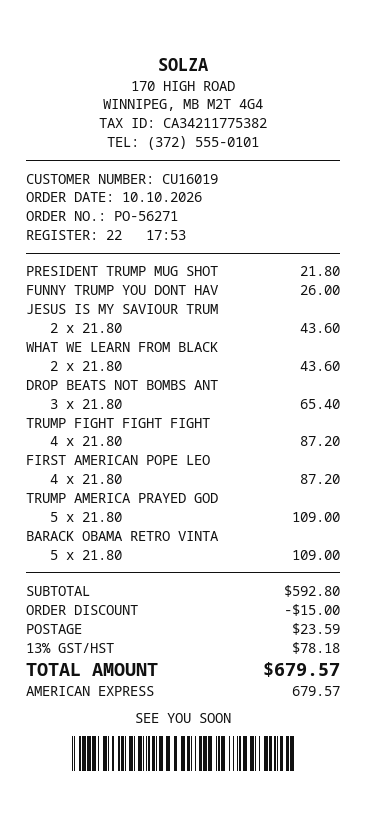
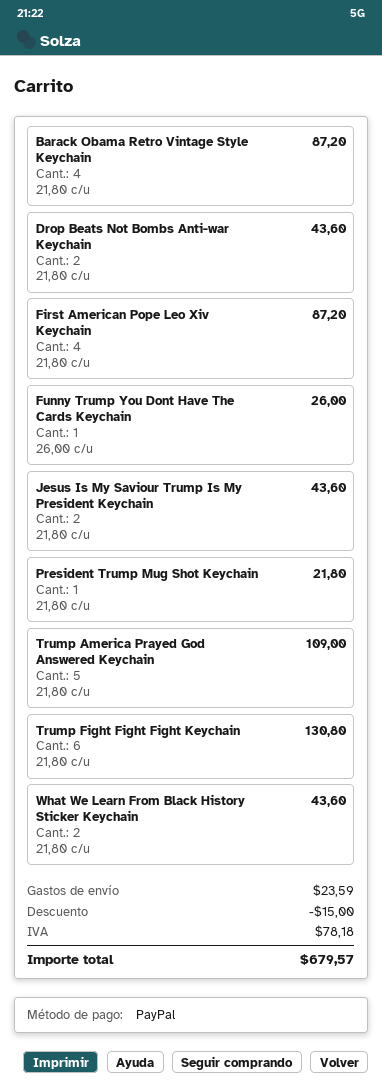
payment method: American Express -> PayPal
DROP BEATS NOT BOMBS ANT: 3 x 21.80 = 65.40 -> 2 x 21.80 = 43.60
TRUMP FIGHT FIGHT FIGHT: 4 x 21.80 = 87.20 -> 6 x 21.80 = 130.80
BARACK OBAMA RETRO VINTA: 5 x 21.80 = 109.00 -> 4 x 21.80 = 87.20

